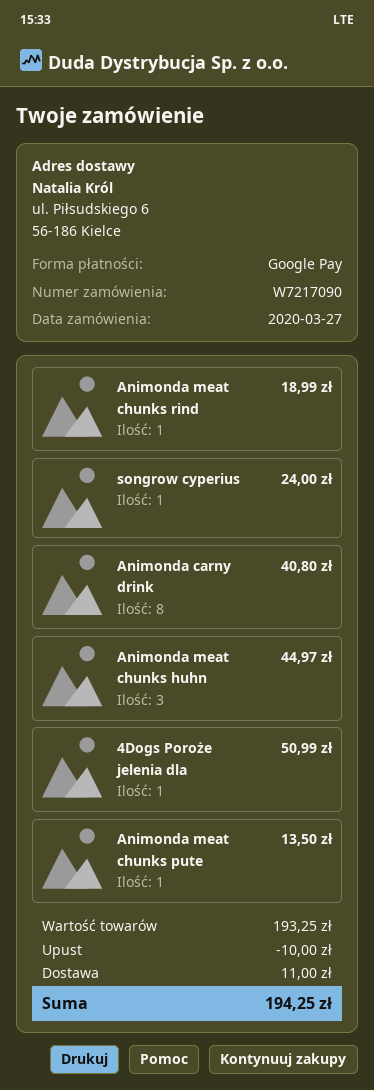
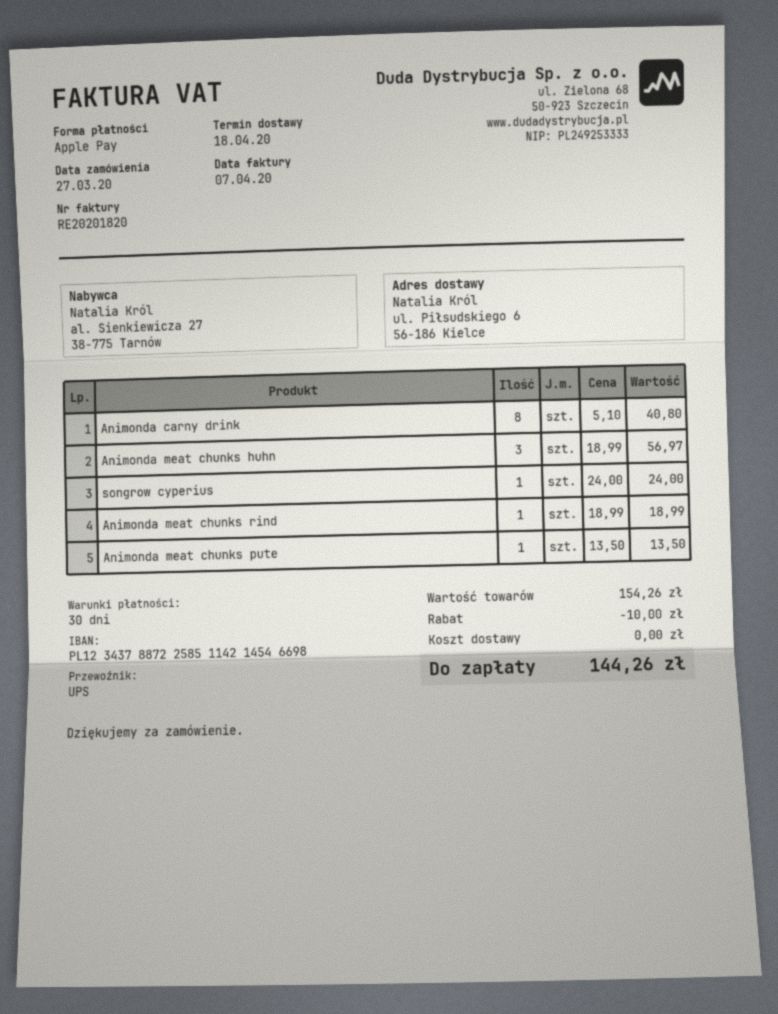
payment method: Google Pay -> Apple Pay
Animonda meat chunks huhn: 3 for 44.97 -> 3 for 56.97
4Dogs Poroże jelenia dla: 1 for 50.99 -> none
subtotal: 193.25 -> 154.26
shipping: 11.00 -> 0.00
total: 194.25 -> 144.26

